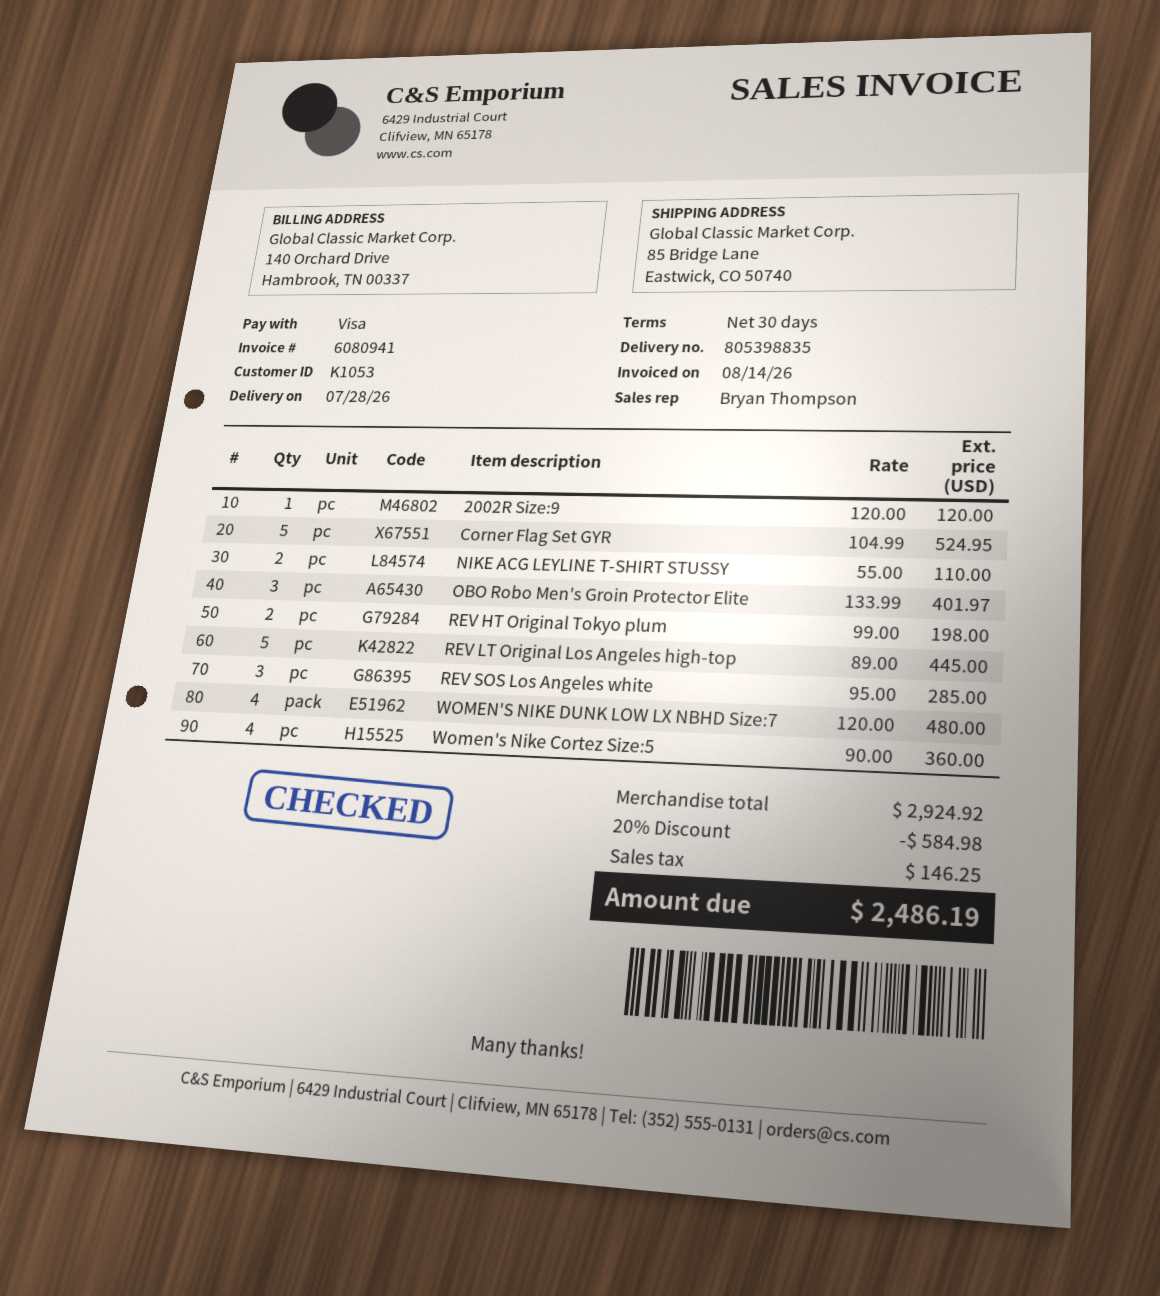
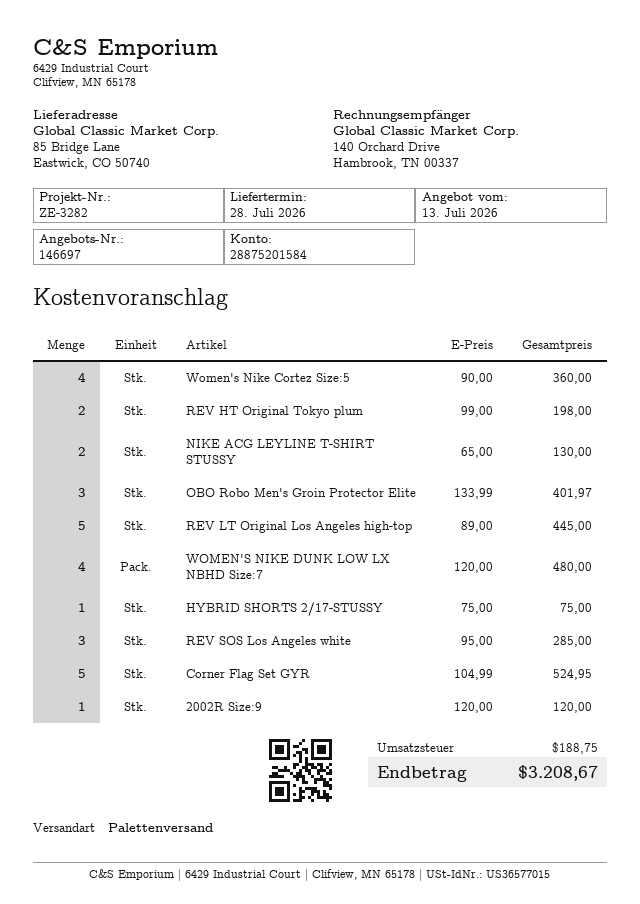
NIKE ACG LEYLINE T-SHIRT STUSSY: 2 x 55.00 = 110.00 -> 2 x 65.00 = 130.00
HYBRID SHORTS 2/17-STUSSY: none -> 1 x 75.00 = 75.00
discount: 20% = 584.98 -> none
tax: 146.25 -> 188.75
total: 2486.19 -> 3208.67

